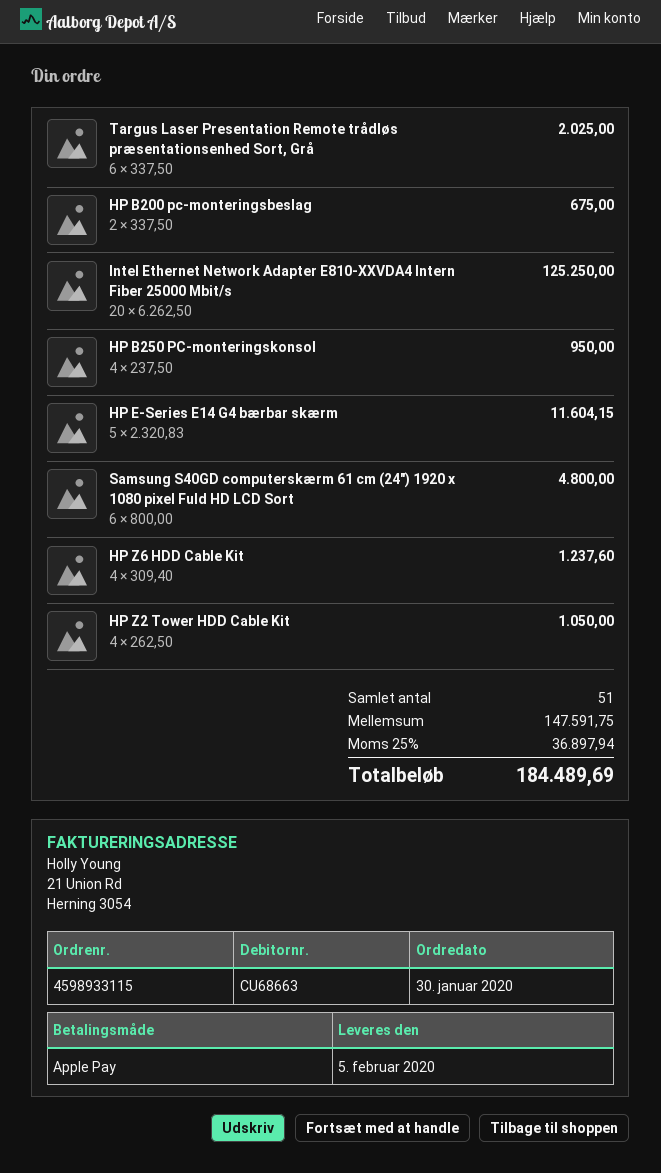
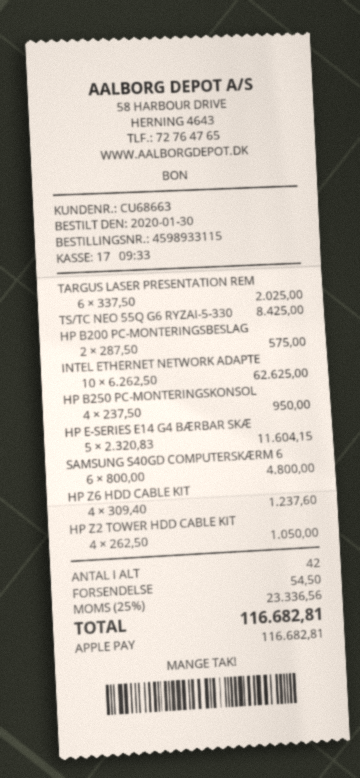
HP B200 pc-monteringsbeslag: 2 x 337.50 = 675.00 -> 2 x 287.50 = 575.00
Intel Ethernet Network Adapter E810-XXVDA4 Intern Fiber 25000 Mbit/s: 20 x 6262.50 = 125250.00 -> 10 x 6262.50 = 62625.00
TS/TC NEO 55Q G6 RYZAI-5-330: none -> 1 x 8425.00 = 8425.00
total quantity: 51 -> 42
shipping: none -> 54.50
tax: 25% = 36897.94 -> 25% = 23336.56
total: 184489.69 -> 116682.81

